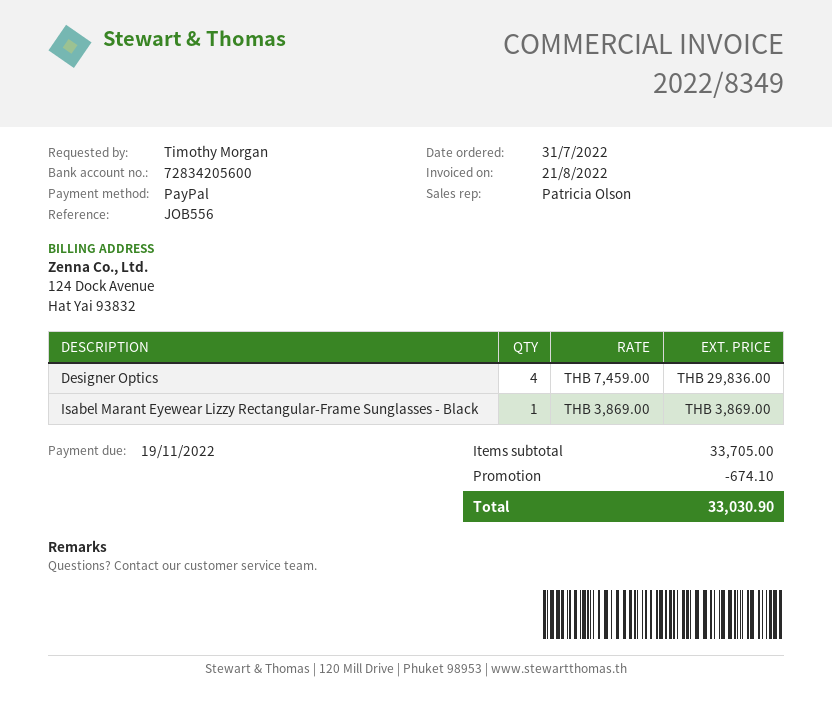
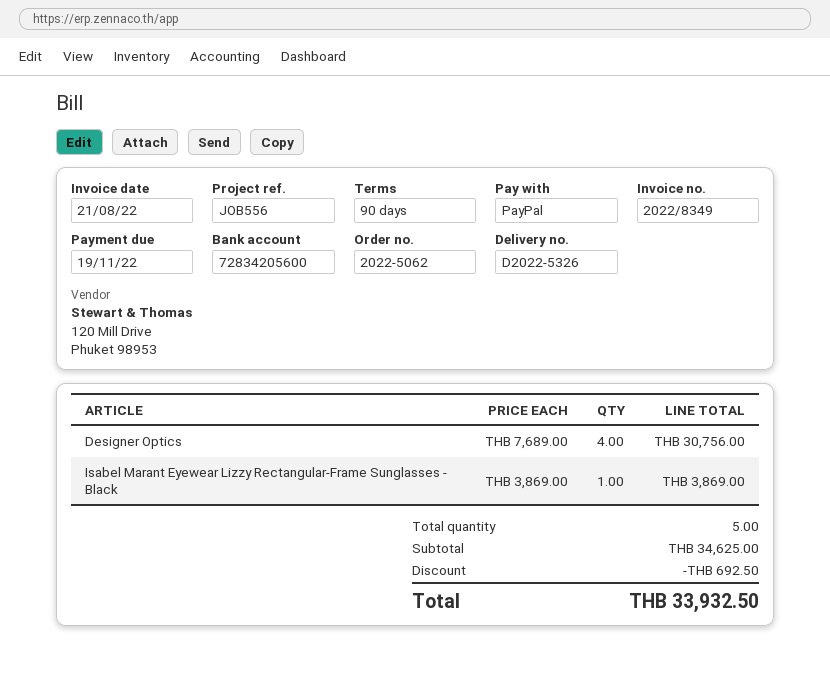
Designer Optics: 4 x 7459.00 = 29836.00 -> 4 x 7689.00 = 30756.00
subtotal: 33705.00 -> 34625.00
discount: 674.10 -> 692.50
total: 33030.90 -> 33932.50

